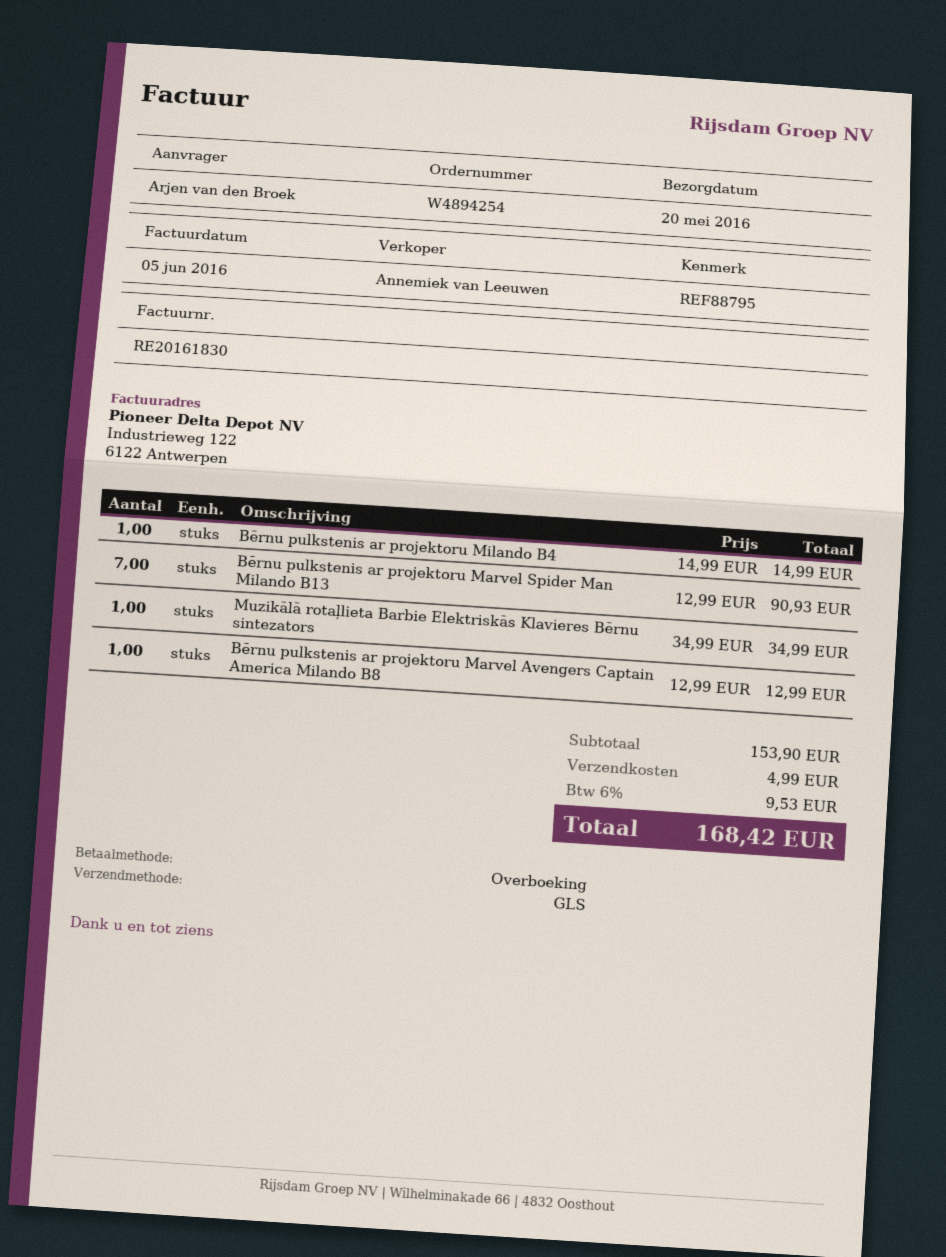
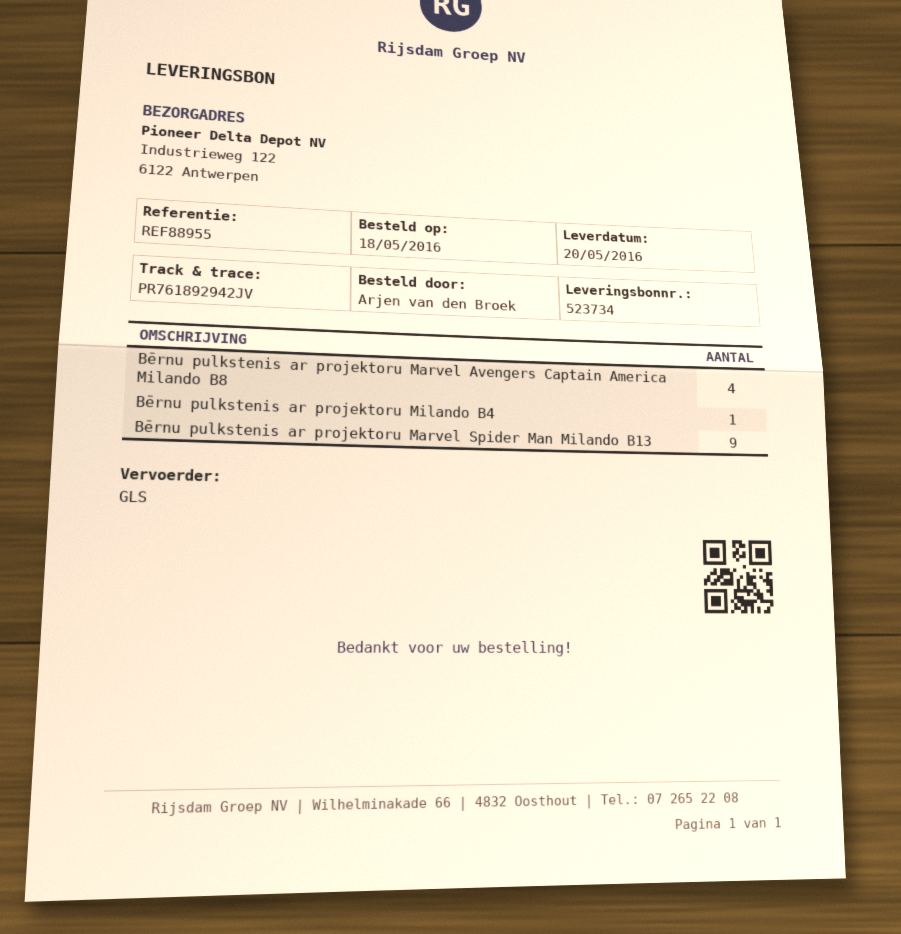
reference: REF88795 -> REF88955
Bērnu pulkstenis ar projektoru Marvel Spider Man Milando B13: 7 -> 9
Muzikālā rotaļlieta Barbie Elektriskās Klavieres Bērnu sintezators: 1 -> none
Bērnu pulkstenis ar projektoru Marvel Avengers Captain America Milando B8: 1 -> 4

